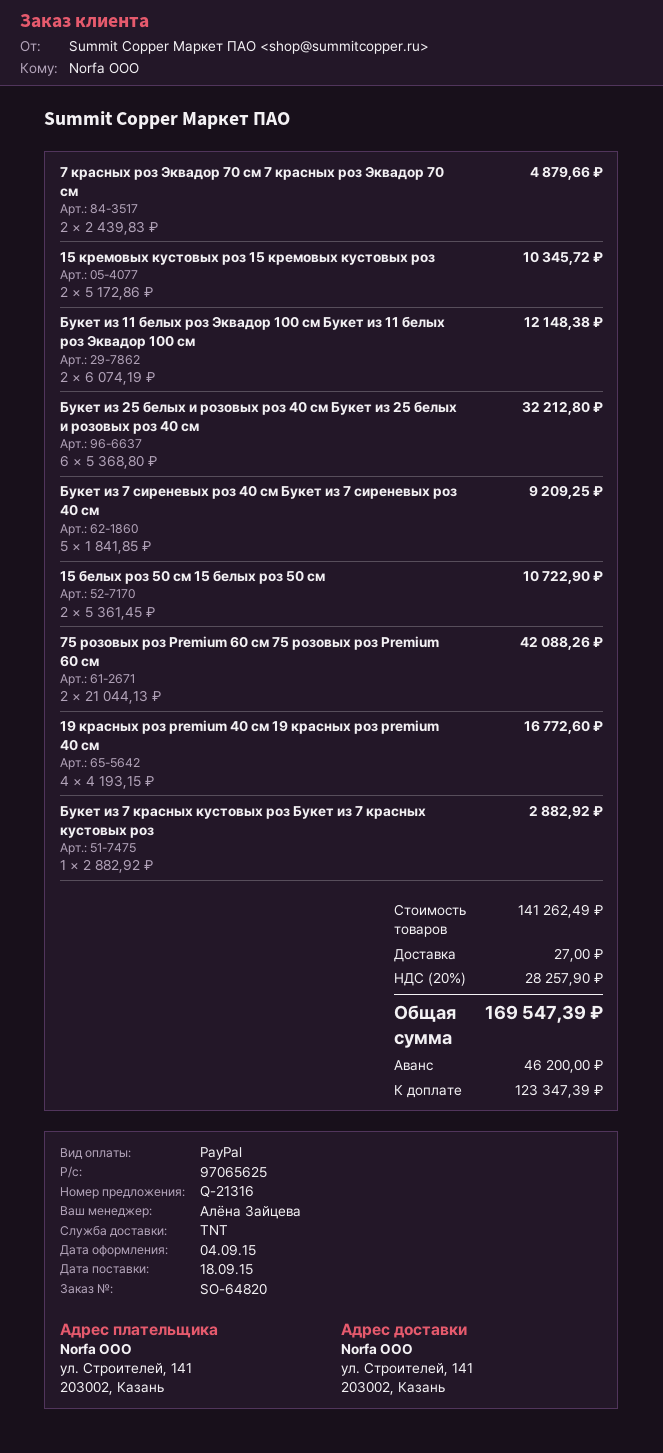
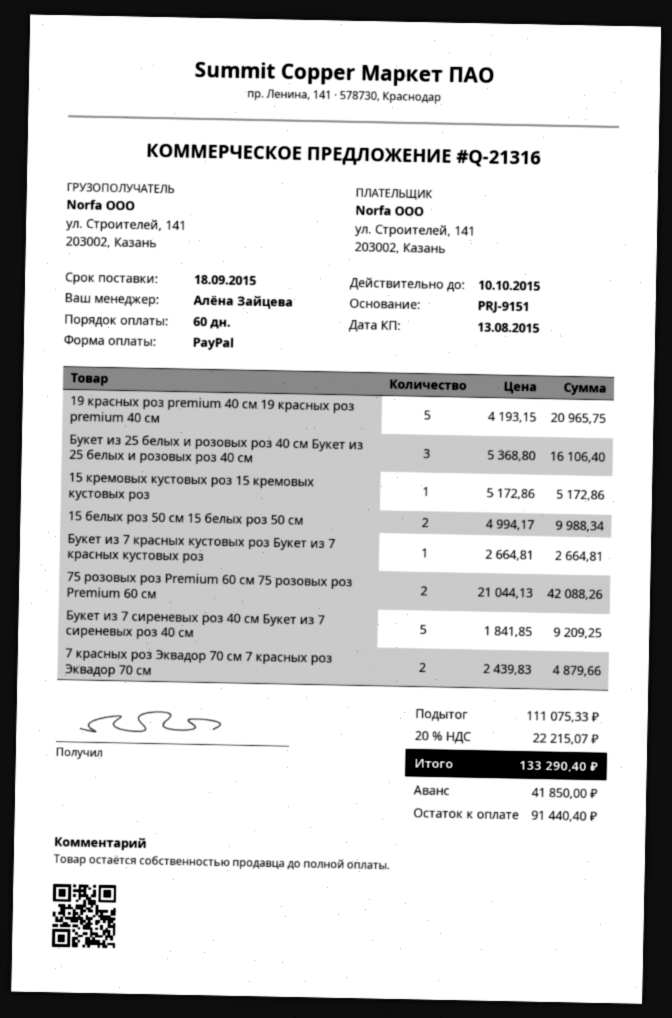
15 кремовых кустовых роз 15 кремовых кустовых роз: 2 x 5172.86 = 10345.72 -> 1 x 5172.86 = 5172.86
Букет из 11 белых роз Эквадор 100 см Букет из 11 белых роз Эквадор 100 см: 2 x 6074.19 = 12148.38 -> none
Букет из 25 белых и розовых роз 40 см Букет из 25 белых и розовых роз 40 см: 6 x 5368.80 = 32212.80 -> 3 x 5368.80 = 16106.40
15 белых роз 50 см 15 белых роз 50 см: 2 x 5361.45 = 10722.90 -> 2 x 4994.17 = 9988.34
19 красных роз premium 40 см 19 красных роз premium 40 см: 4 x 4193.15 = 16772.60 -> 5 x 4193.15 = 20965.75
Букет из 7 красных кустовых роз Букет из 7 красных кустовых роз: 1 x 2882.92 = 2882.92 -> 1 x 2664.81 = 2664.81
subtotal: 141262.49 -> 111075.33
shipping: 27.00 -> none
tax: 20% = 28257.90 -> 20% = 22215.07
total: 169547.39 -> 133290.40
deposit: 46200.00 -> 41850.00
balance: 123347.39 -> 91440.40

